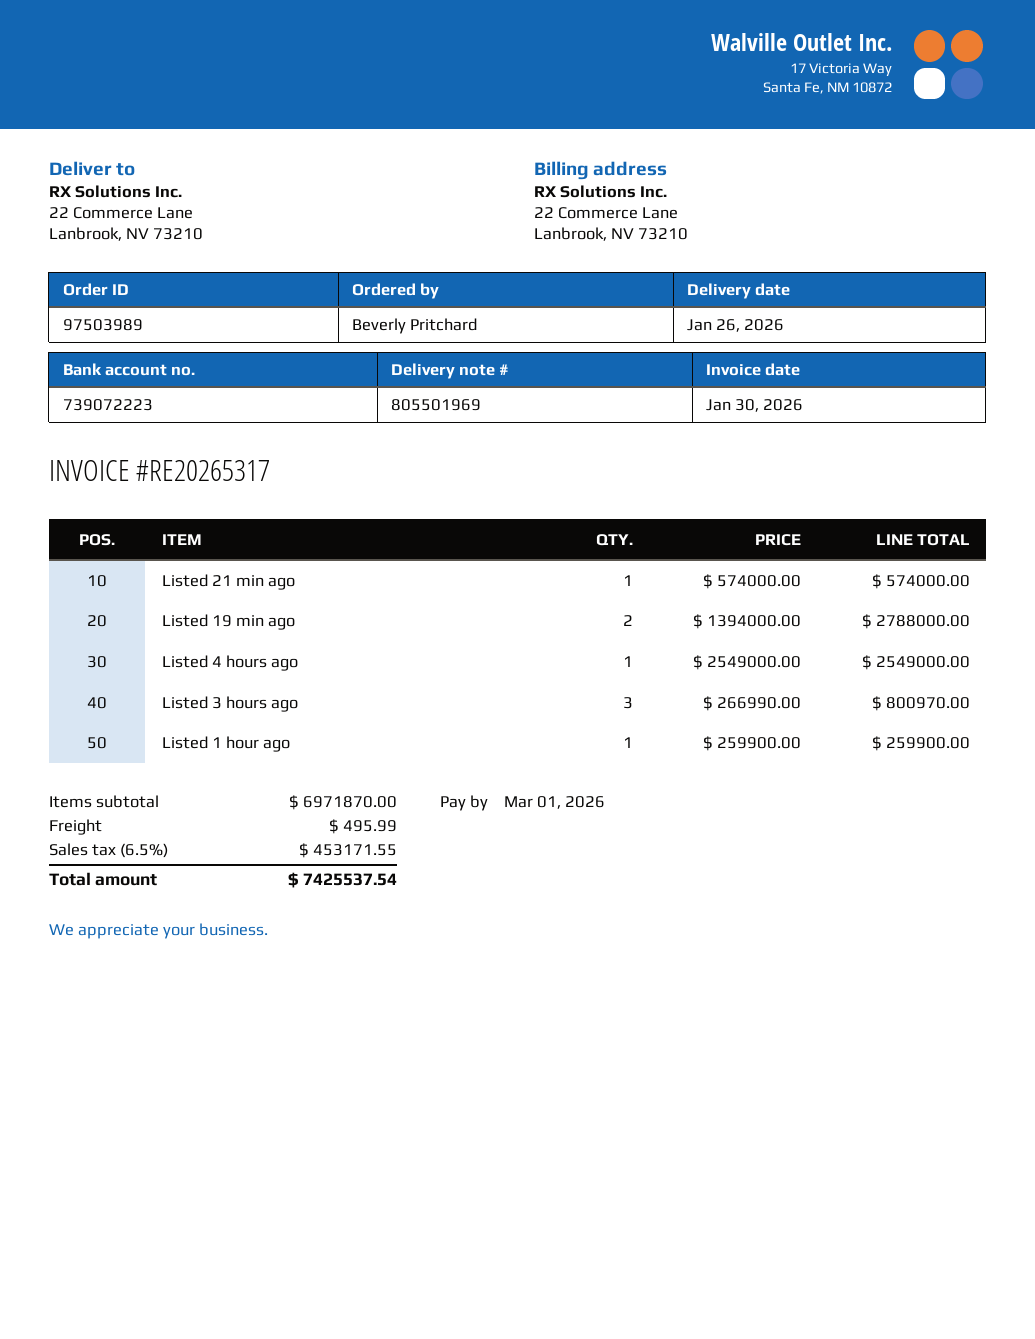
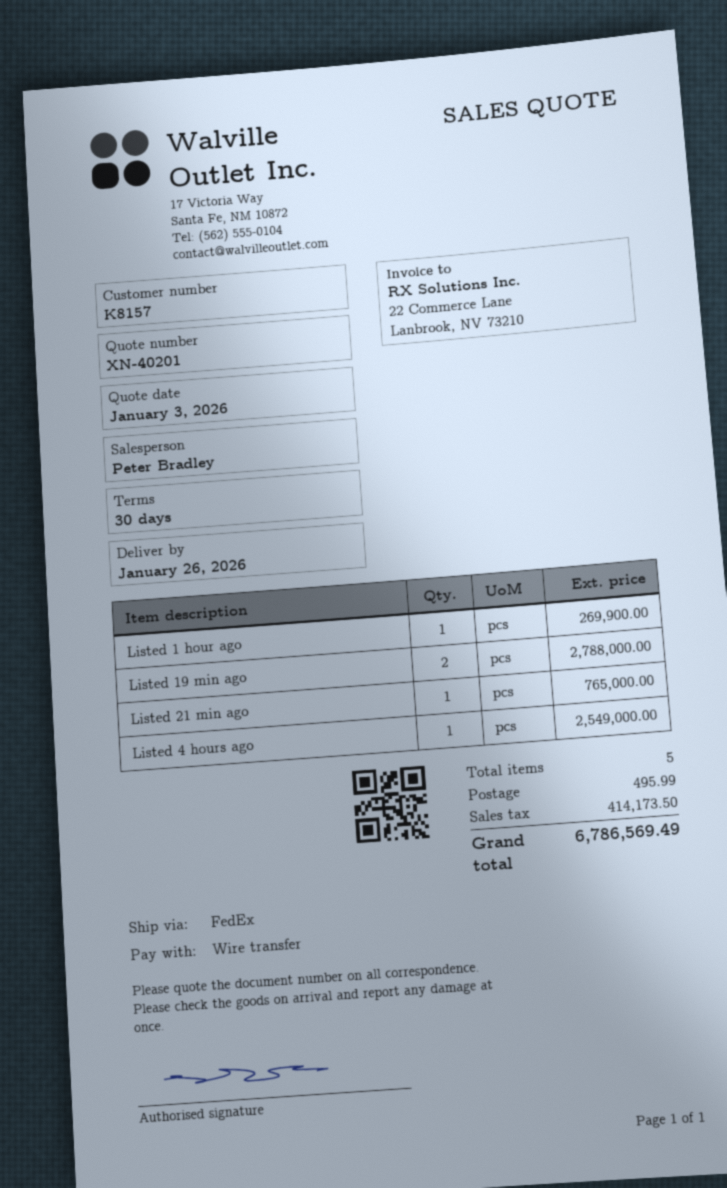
Listed 21 min ago: 1 for 574000.00 -> 1 for 765000.00
Listed 3 hours ago: 3 for 800970.00 -> none
Listed 1 hour ago: 1 for 259900.00 -> 1 for 269900.00
tax: 453171.55 -> 414173.50
total: 7425537.54 -> 6786569.49

